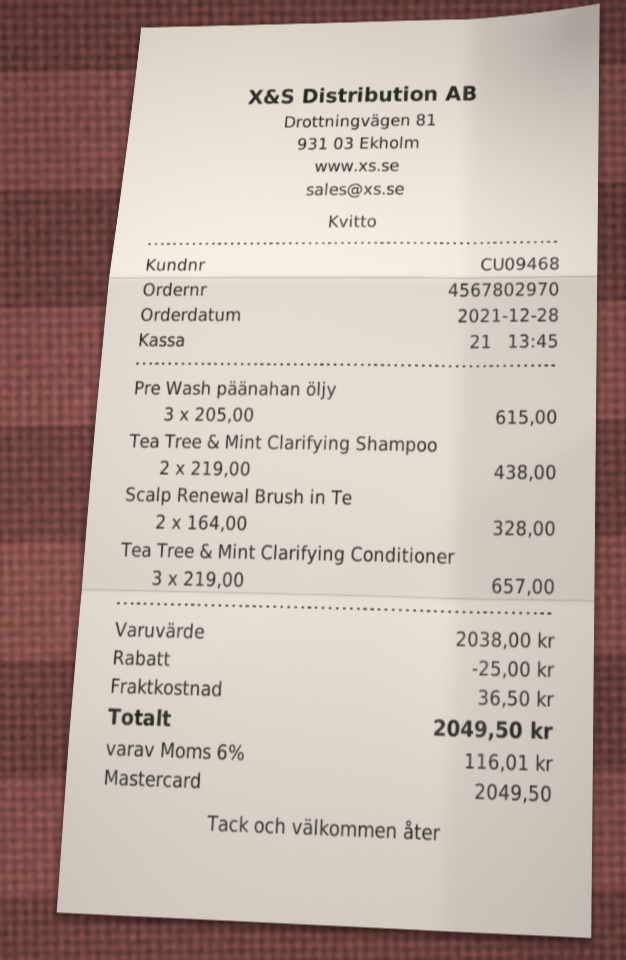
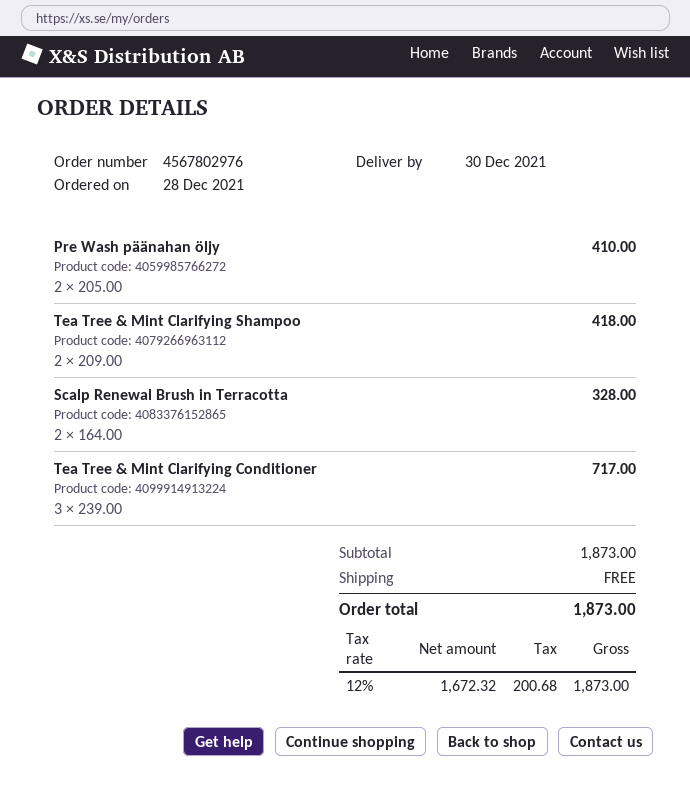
order number: 4567802970 -> 4567802976
Pre Wash päänahan öljy: 3 x 205.00 = 615.00 -> 2 x 205.00 = 410.00
Tea Tree & Mint Clarifying Shampoo: 2 x 219.00 = 438.00 -> 2 x 209.00 = 418.00
Tea Tree & Mint Clarifying Conditioner: 3 x 219.00 = 657.00 -> 3 x 239.00 = 717.00
subtotal: 2038.00 -> 1873.00
discount: 25.00 -> none
shipping: 36.50 -> 0.00
tax: 6% = 116.01 -> 12% = 200.68
total: 2049.50 -> 1873.00

